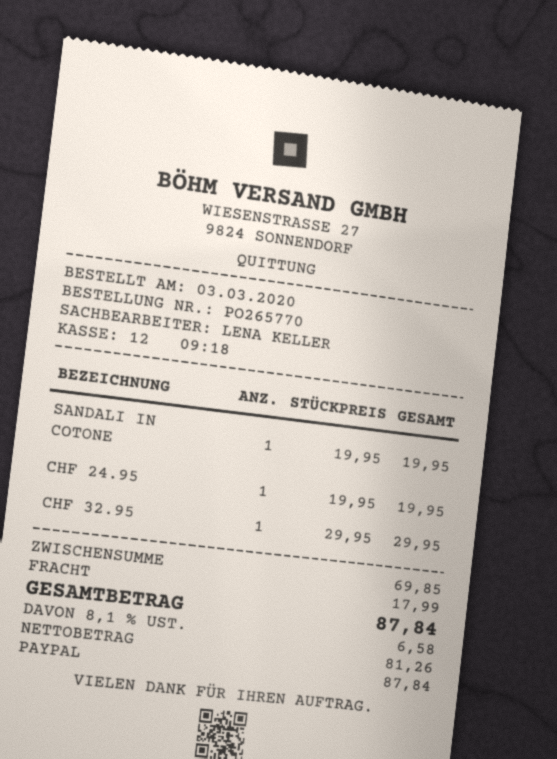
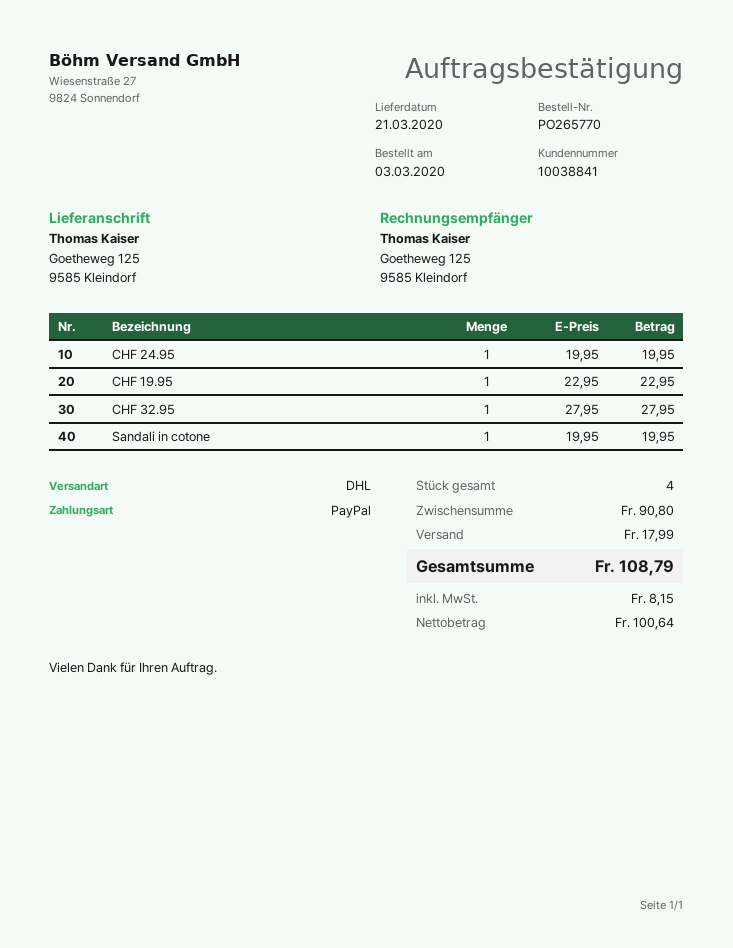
CHF 32.95: 1 x 29.95 = 29.95 -> 1 x 27.95 = 27.95
CHF 19.95: none -> 1 x 22.95 = 22.95
subtotal: 69.85 -> 90.80
net: 81.26 -> 100.64
tax: 6.58 -> 8.15
total: 87.84 -> 108.79

